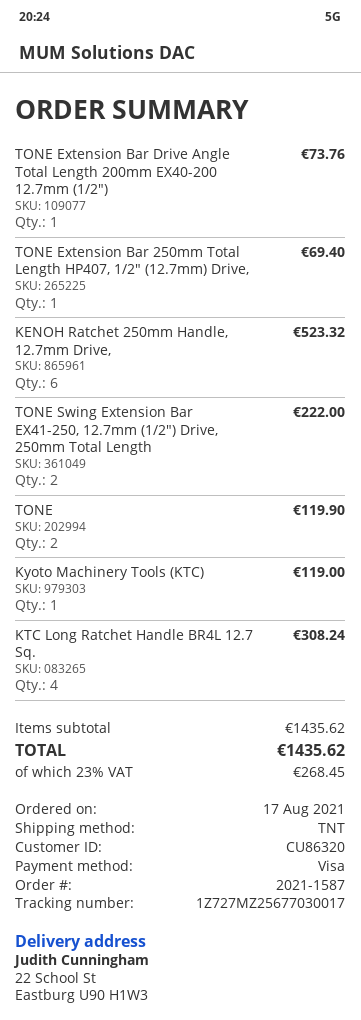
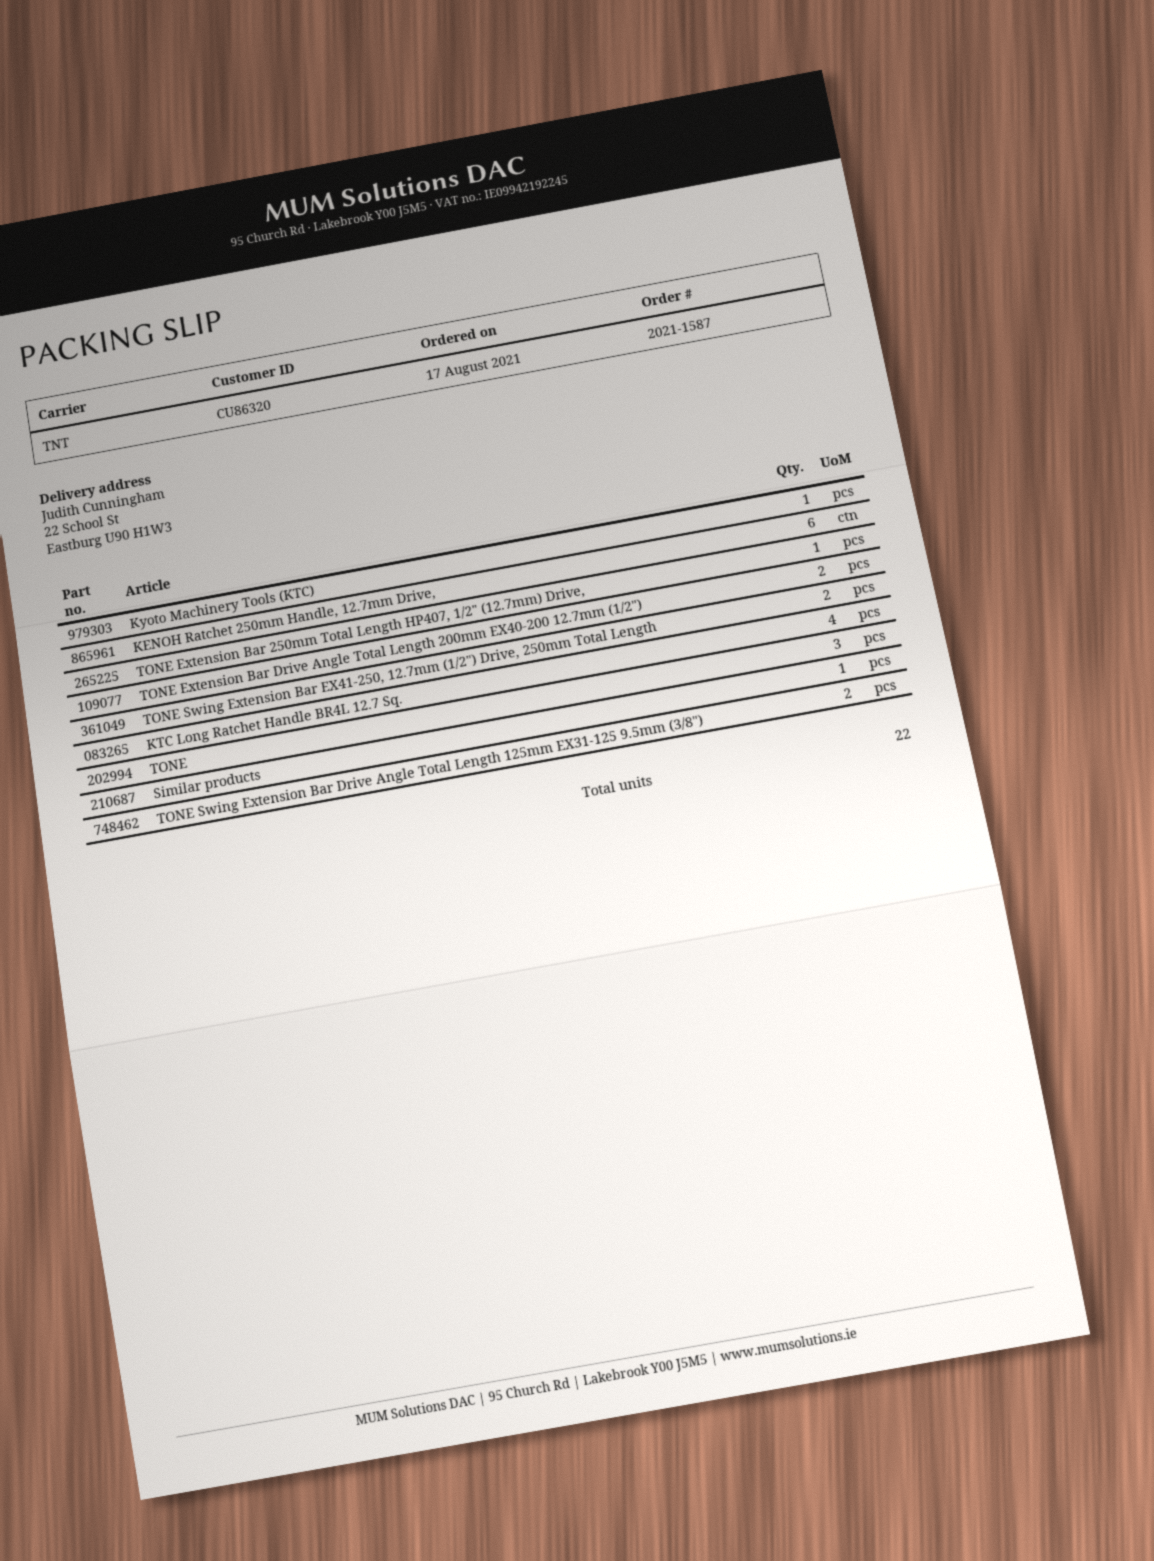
TONE Extension Bar Drive Angle Total Length 200mm EX40-200 12.7mm (1/2"): 1 -> 2
TONE: 2 -> 3
Similar products: none -> 1
TONE Swing Extension Bar Drive Angle Total Length 125mm EX31-125 9.5mm (3/8"): none -> 2

